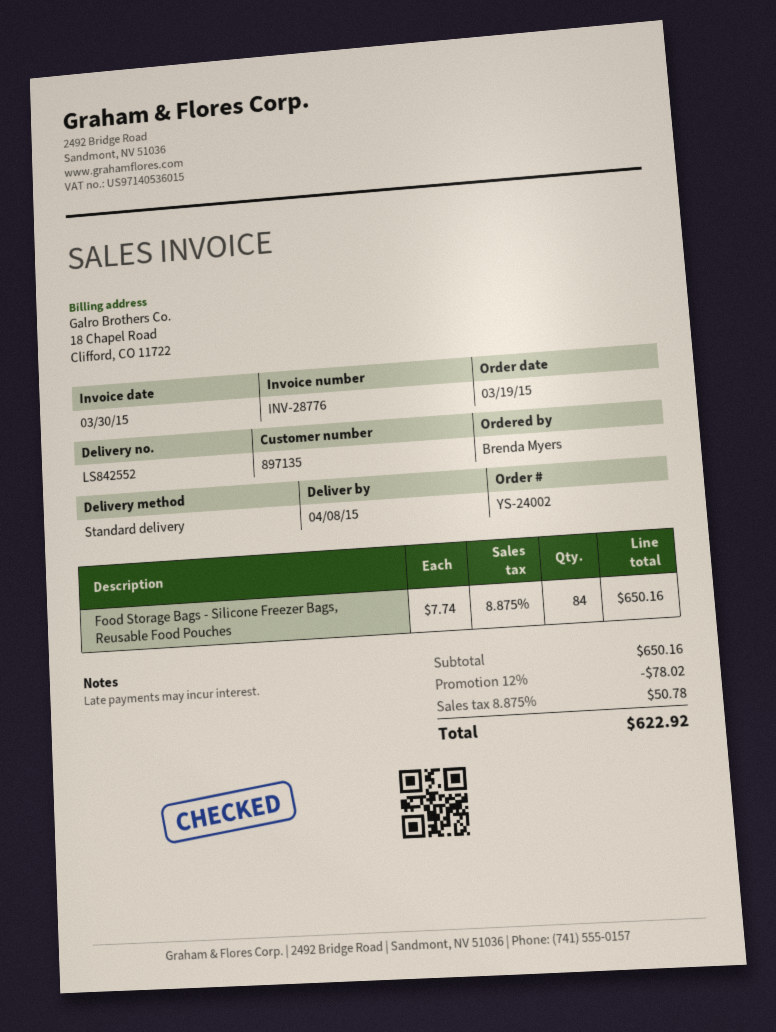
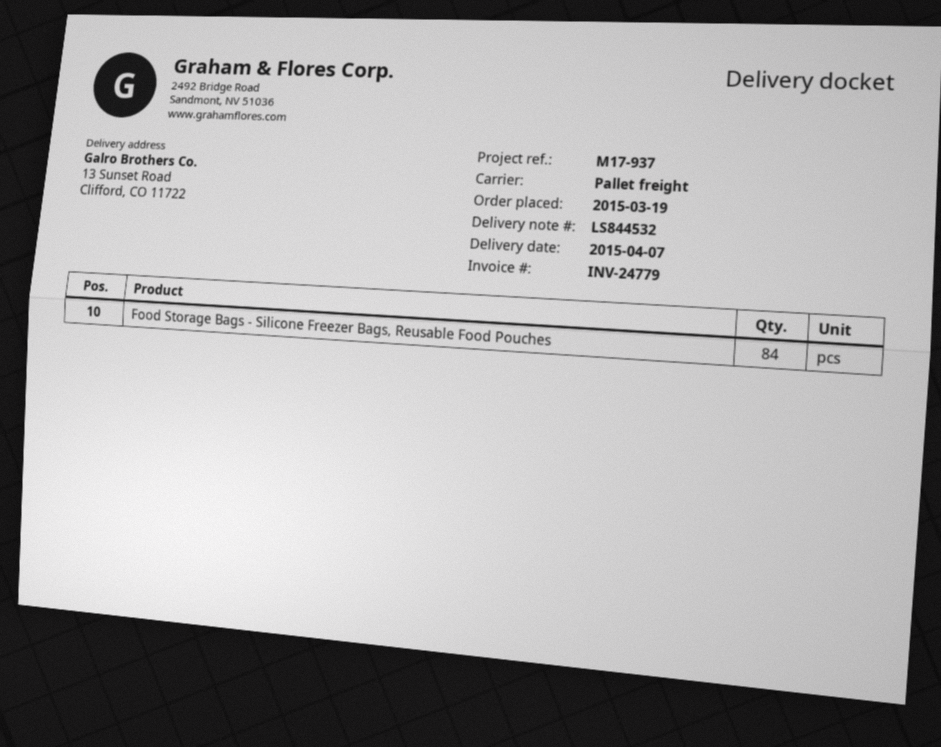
delivery note number: LS842552 -> LS844532
delivery date: 2015-04-08 -> 2015-04-07
invoice number: INV-28776 -> INV-24779
shipping method: standard -> pallet freight

